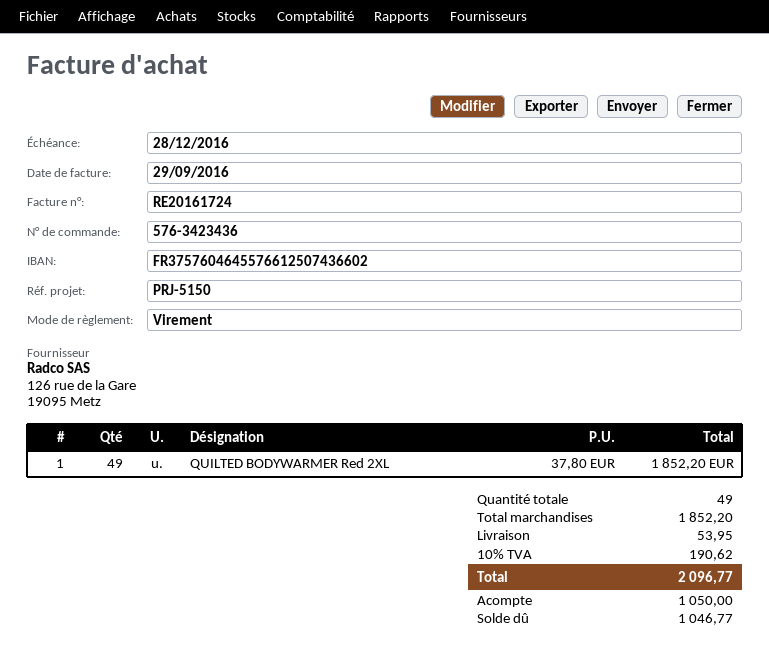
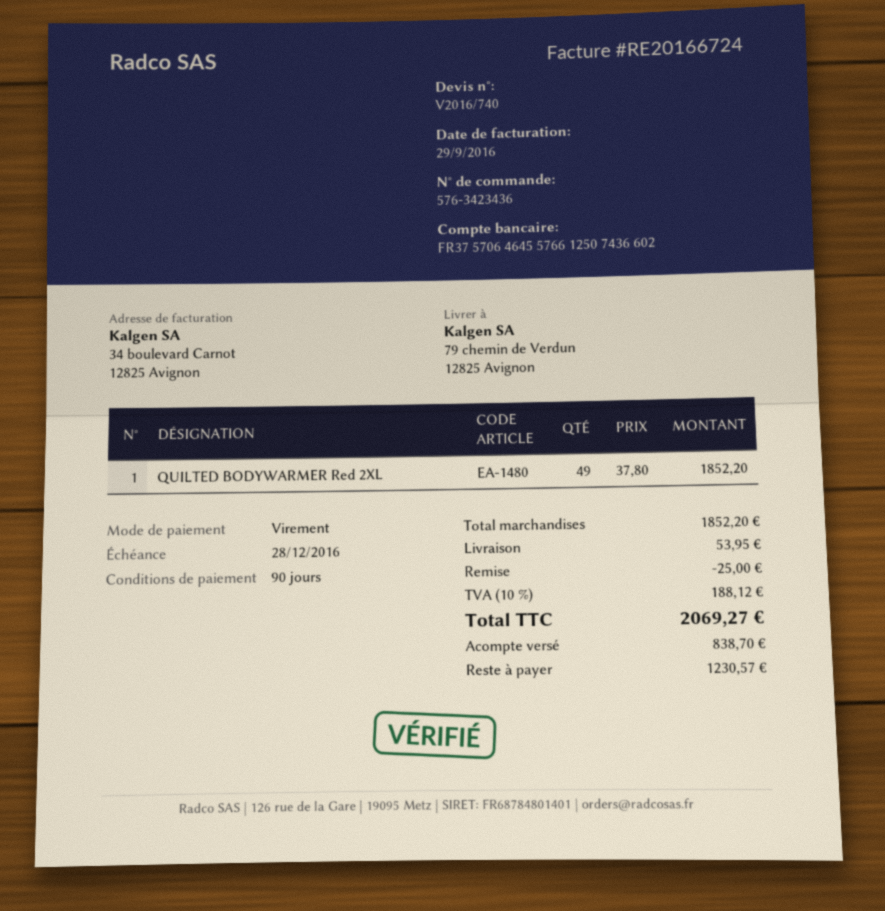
invoice number: RE20161724 -> RE20166724
bank account: FR3757604645576612507436602 -> FR3757064645576612507436602
discount: none -> 25.00
tax: 10% = 190.62 -> 10% = 188.12
total: 2096.77 -> 2069.27
deposit: 1050.00 -> 838.70
balance: 1046.77 -> 1230.57

